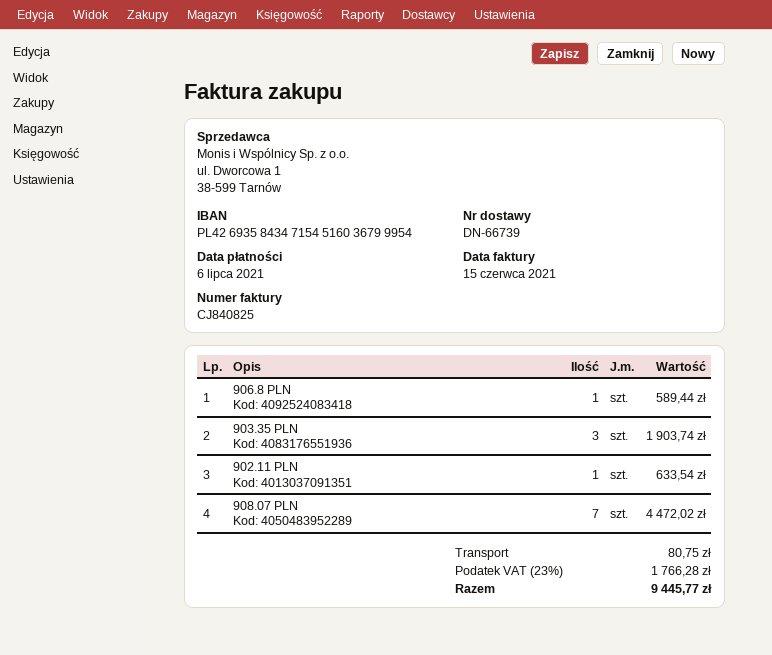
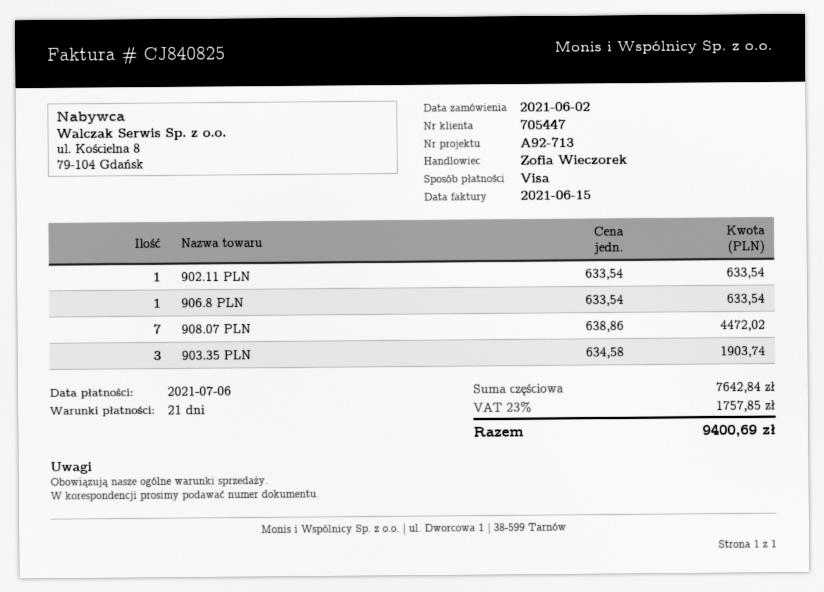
906.8 PLN: 1 for 589.44 -> 1 for 633.54
shipping: 80.75 -> none
tax: 23% = 1766.28 -> 23% = 1757.85
total: 9445.77 -> 9400.69

